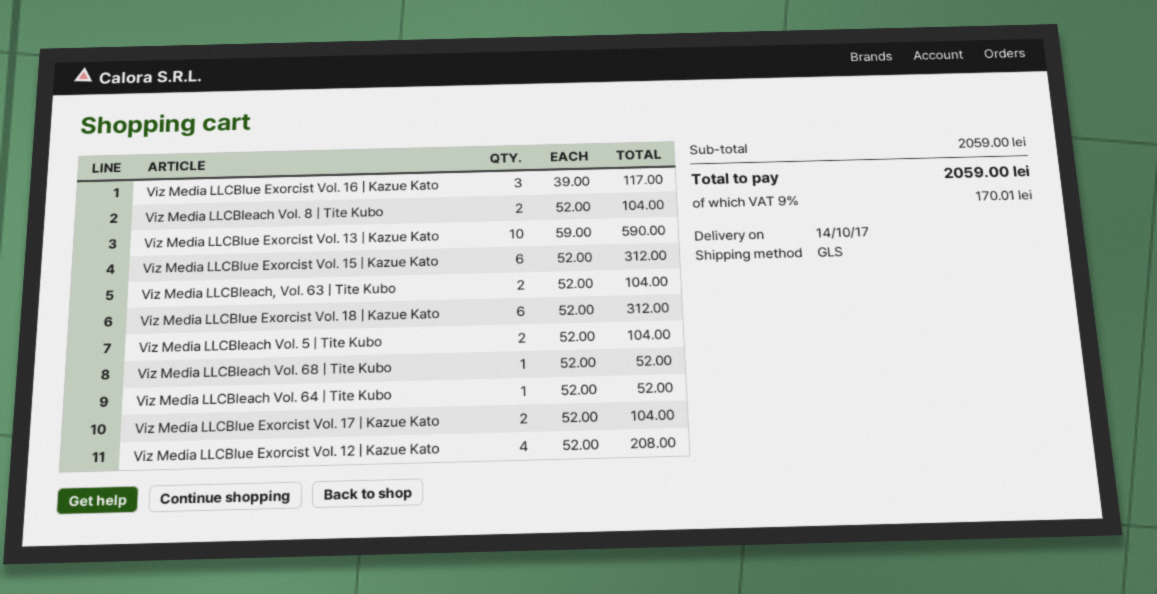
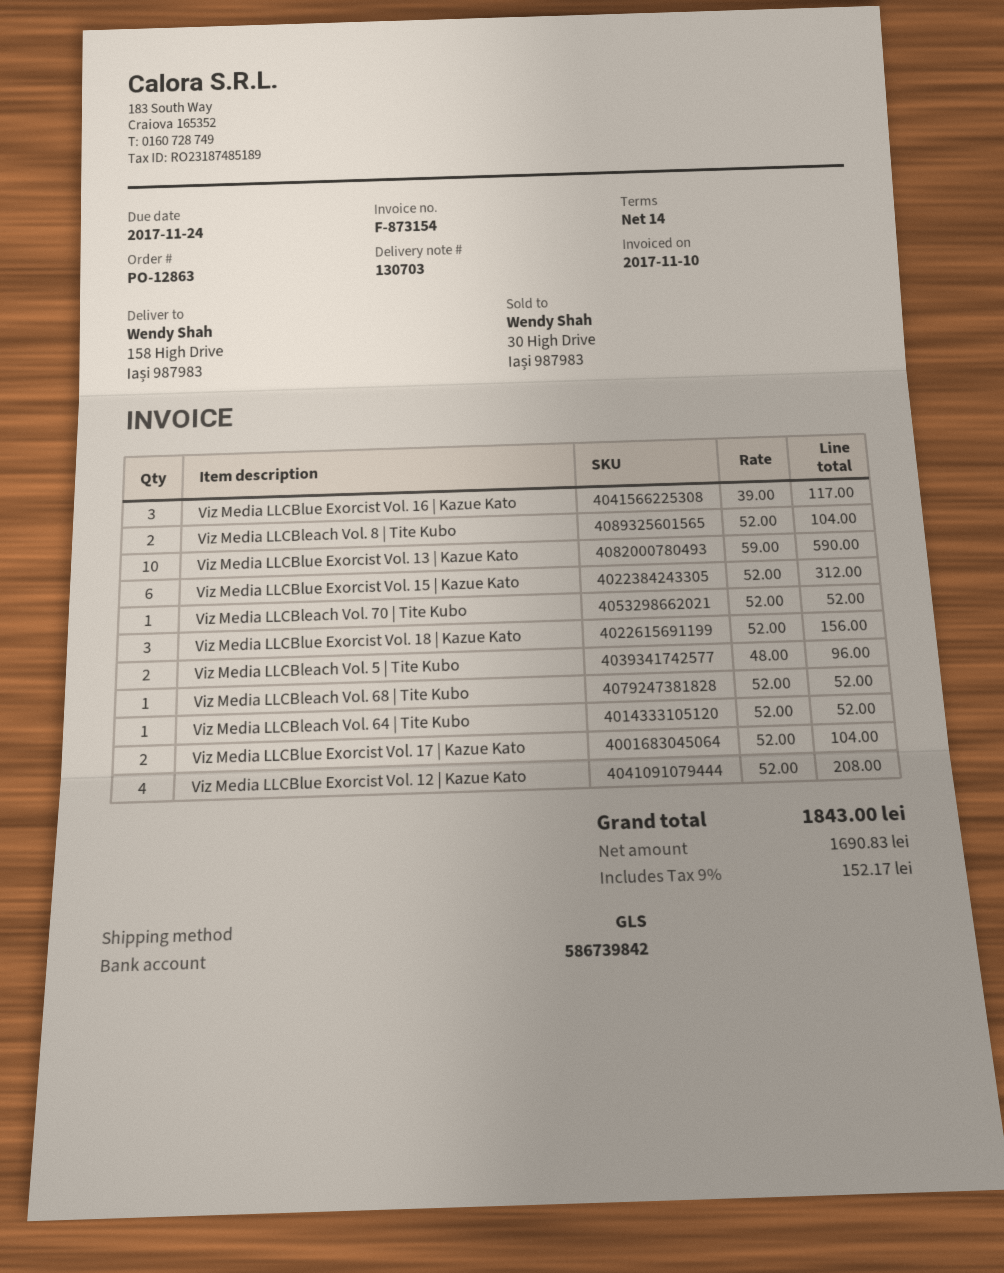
Viz Media LLCBleach, Vol. 63 | Tite Kubo: 2 x 52.00 = 104.00 -> none
Viz Media LLCBlue Exorcist Vol. 18 | Kazue Kato: 6 x 52.00 = 312.00 -> 3 x 52.00 = 156.00
Viz Media LLCBleach Vol. 5 | Tite Kubo: 2 x 52.00 = 104.00 -> 2 x 48.00 = 96.00
Viz Media LLCBleach Vol. 70 | Tite Kubo: none -> 1 x 52.00 = 52.00
tax: 9% = 170.01 -> 9% = 152.17
total: 2059.00 -> 1843.00

